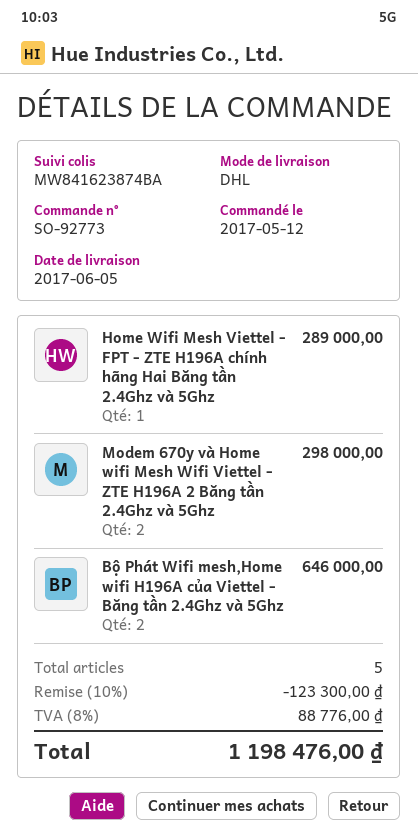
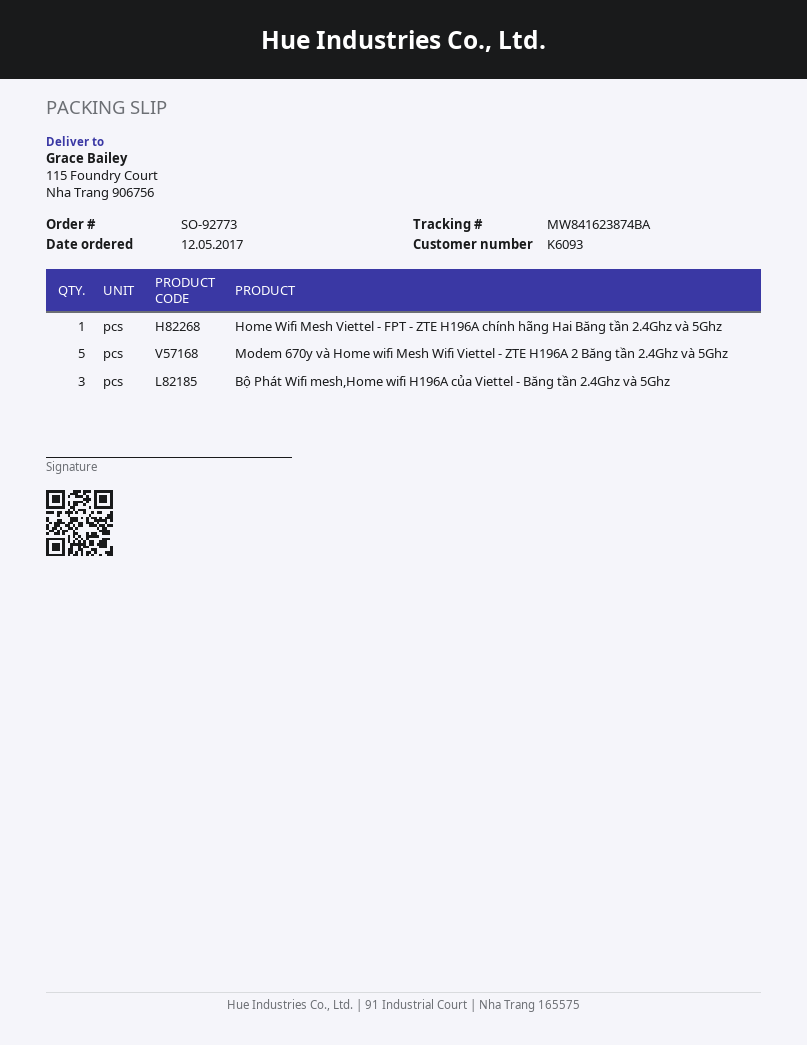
Modem 670y và Home wifi Mesh Wifi Viettel - ZTE H196A 2 Băng tần 2.4Ghz và 5Ghz: 2 -> 5
Bộ Phát Wifi mesh,Home wifi H196A của Viettel - Băng tần 2.4Ghz và 5Ghz: 2 -> 3

